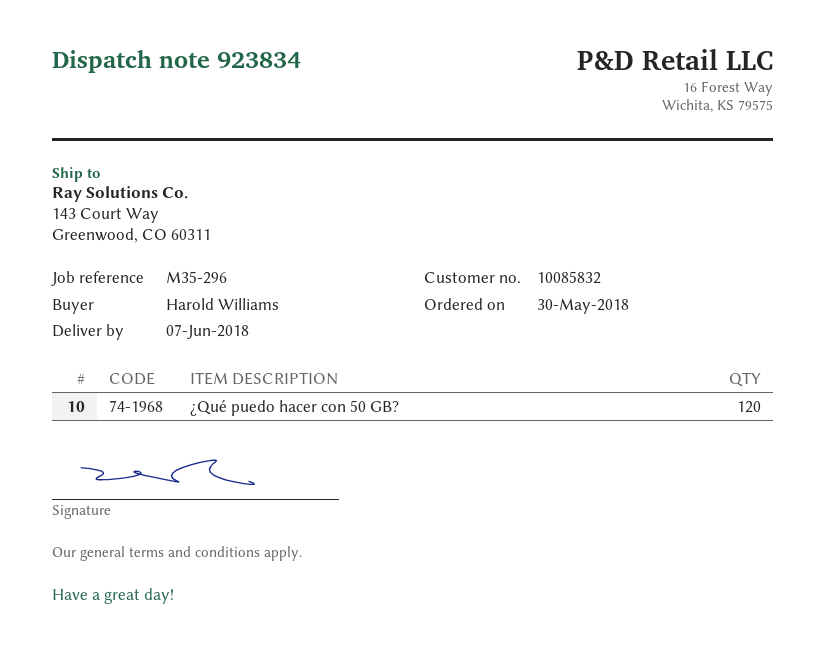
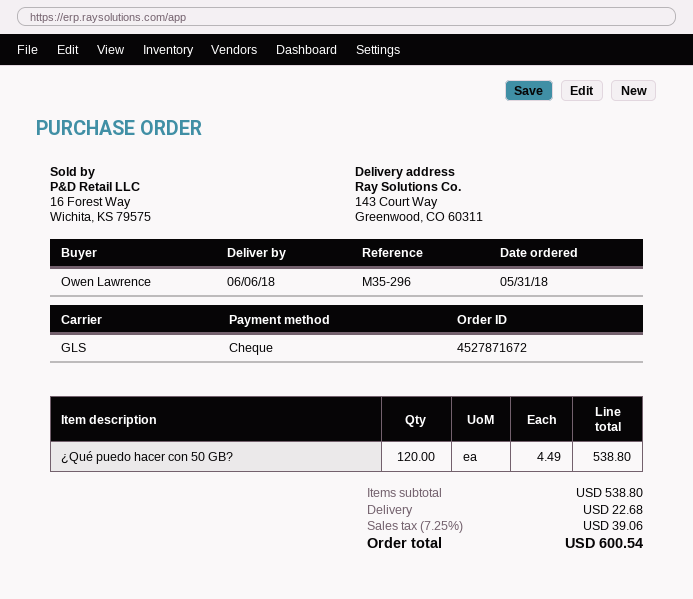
order date: 2018-05-30 -> 2018-05-31
delivery date: 2018-06-07 -> 2018-06-06
ordered by: Harold Williams -> Owen Lawrence

